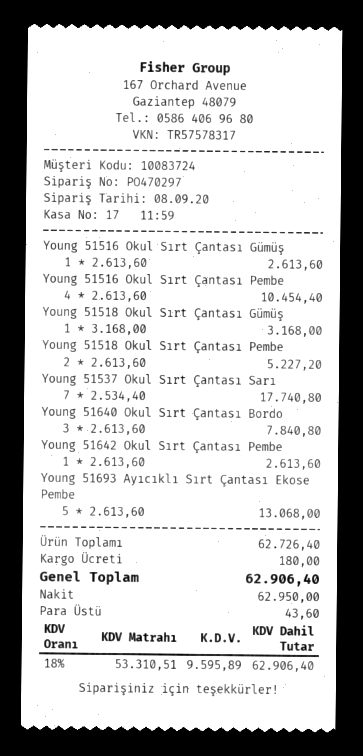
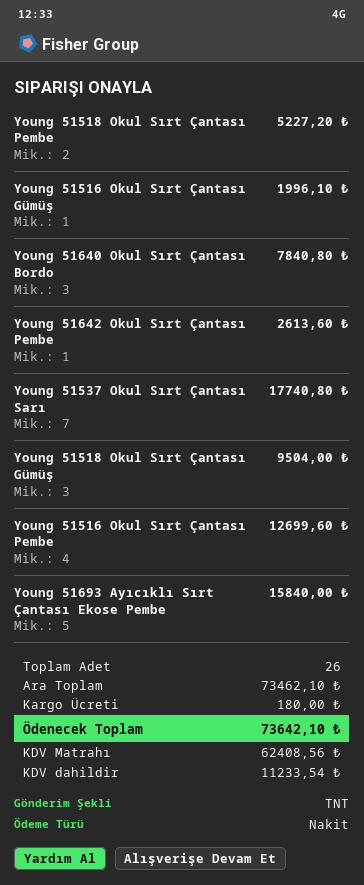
Young 51516 Okul Sırt Çantası Gümüş: 1 for 2613.60 -> 1 for 1996.10
Young 51516 Okul Sırt Çantası Pembe: 4 for 10454.40 -> 4 for 12699.60
Young 51518 Okul Sırt Çantası Gümüş: 1 for 3168.00 -> 3 for 9504.00
Young 51693 Ayıcıklı Sırt Çantası Ekose Pembe: 5 for 13068.00 -> 5 for 15840.00
subtotal: 62726.40 -> 73462.10
net: 53310.51 -> 62408.56
tax: 9595.89 -> 11233.54
total: 62906.40 -> 73642.10

